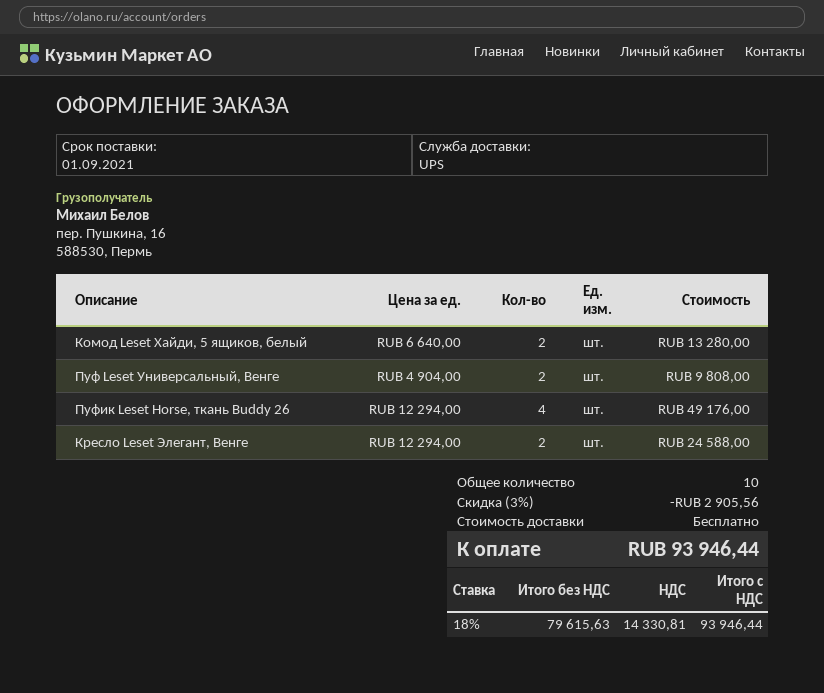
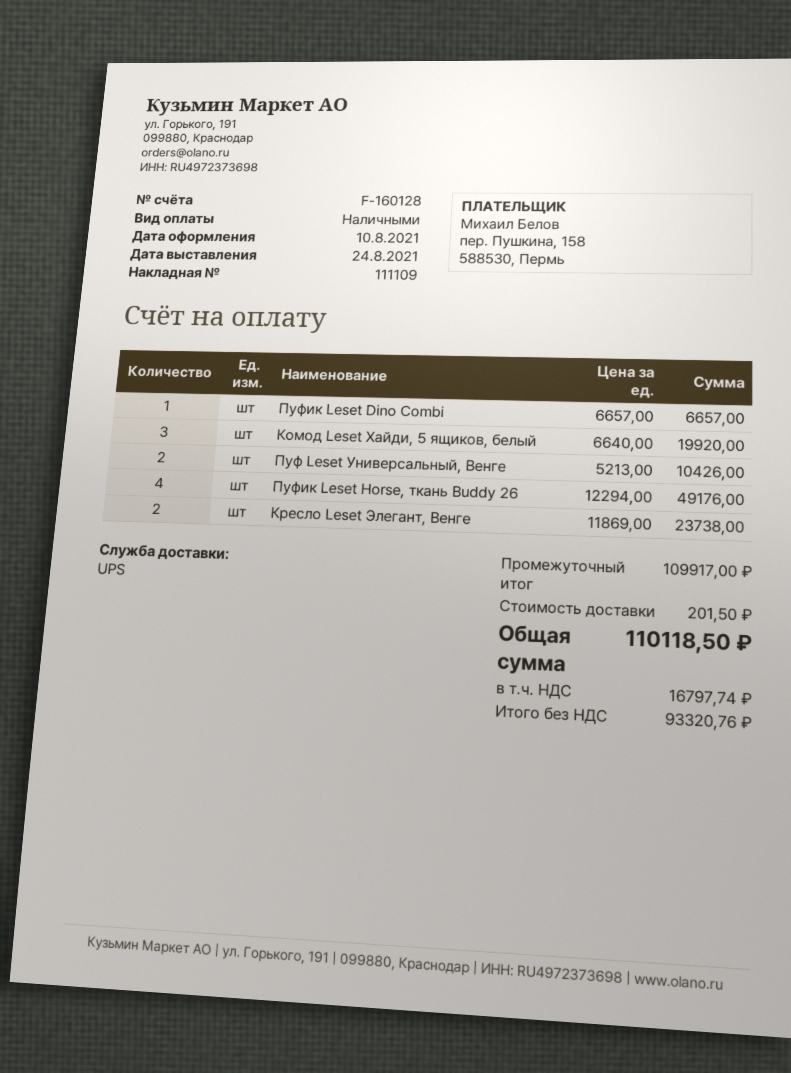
Комод Leset Хайди, 5 ящиков, белый: 2 x 6640.00 = 13280.00 -> 3 x 6640.00 = 19920.00
Пуф Leset Универсальный, Венге: 2 x 4904.00 = 9808.00 -> 2 x 5213.00 = 10426.00
Кресло Leset Элегант, Венге: 2 x 12294.00 = 24588.00 -> 2 x 11869.00 = 23738.00
Пуфик Leset Dino Combi: none -> 1 x 6657.00 = 6657.00
discount: 3% = 2905.56 -> none
shipping: 0.00 -> 201.50
net: 79615.63 -> 93320.76
tax: 14330.81 -> 16797.74
total: 93946.44 -> 110118.50

